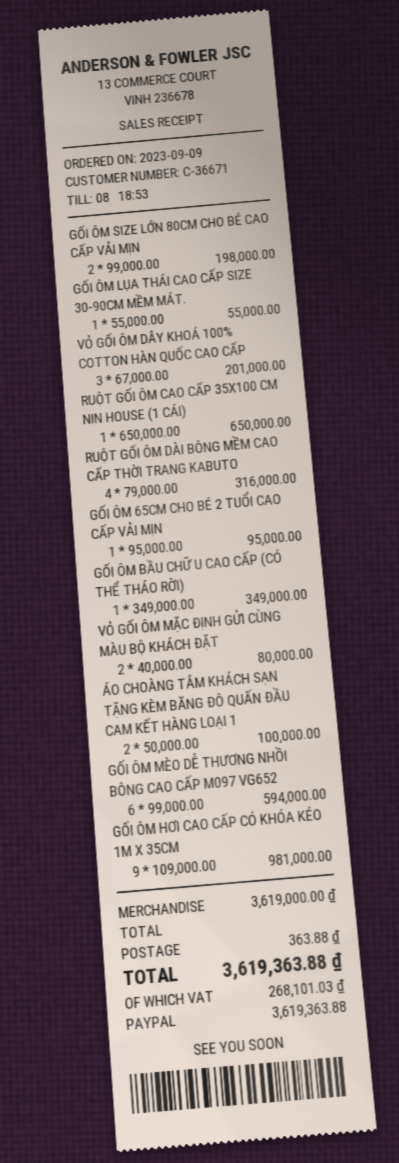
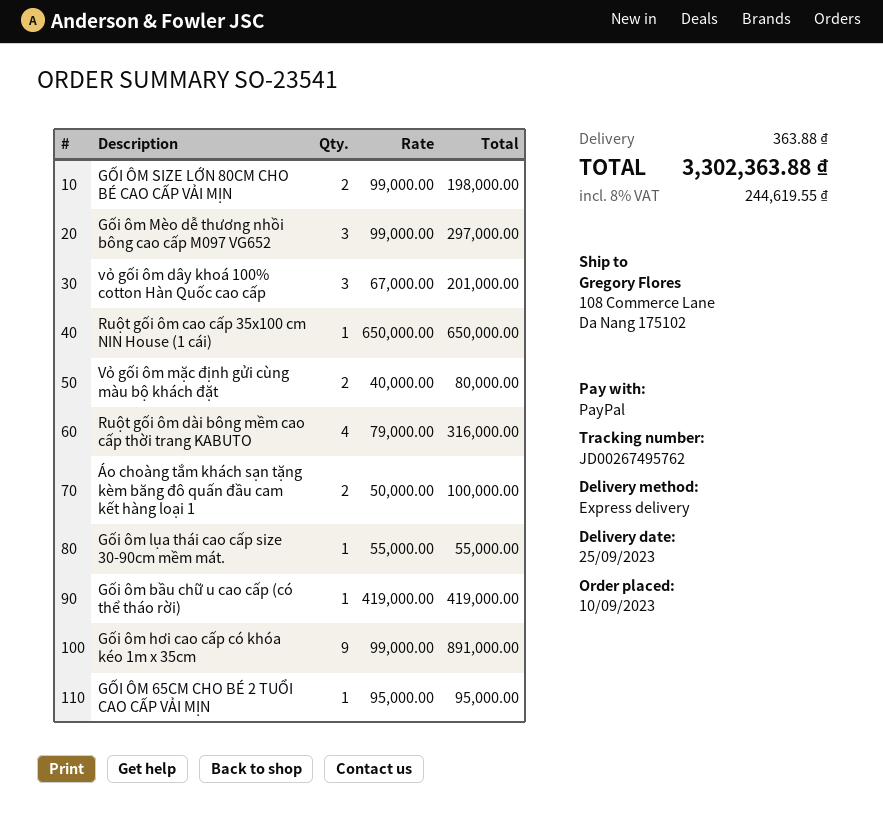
order date: 2023-09-09 -> 2023-09-10
GỐI ÔM BẦU CHỮ U CAO CẤP (CÓ THỂ THÁO RỜI): 1 x 349000.00 = 349000.00 -> 1 x 419000.00 = 419000.00
GỐI ÔM MÈO DỄ THƯƠNG NHỒI BÔNG CAO CẤP M097 VG652: 6 x 99000.00 = 594000.00 -> 3 x 99000.00 = 297000.00
GỐI ÔM HƠI CAO CẤP CÓ KHÓA KÉO 1M X 35CM: 9 x 109000.00 = 981000.00 -> 9 x 99000.00 = 891000.00
tax: 268101.03 -> 244619.55
total: 3619363.88 -> 3302363.88

